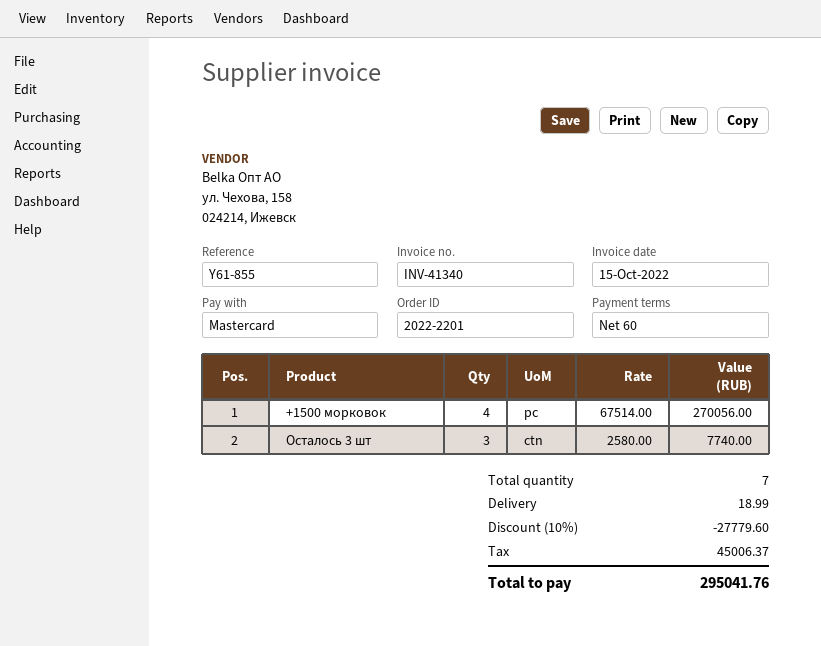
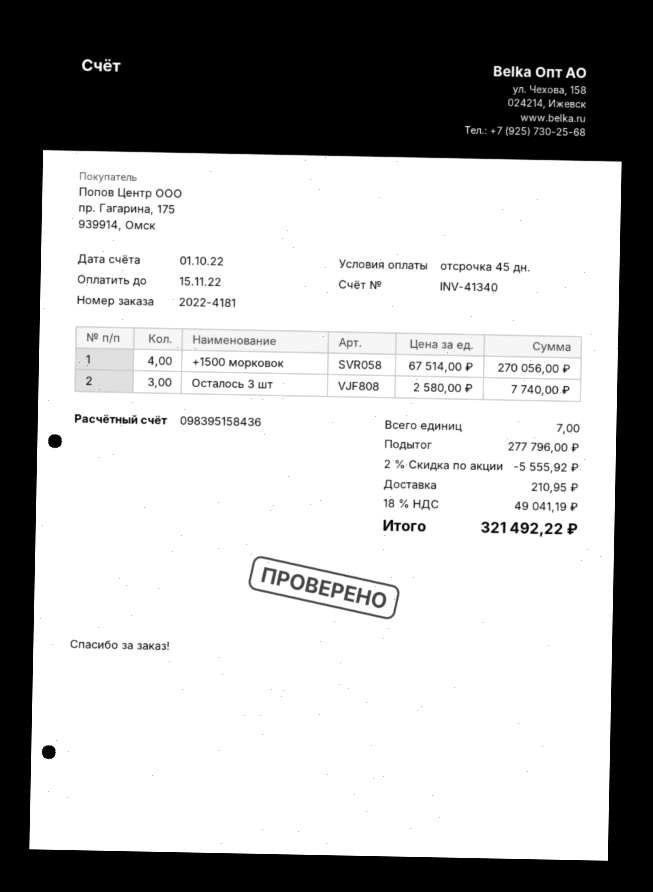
order number: 2022-2201 -> 2022-4181
invoice date: 2022-10-15 -> 2022-10-01
payment terms: 60 days -> 45 days
discount: 10% = 27779.60 -> 2% = 5555.92
shipping: 18.99 -> 210.95
tax: 45006.37 -> 49041.19
total: 295041.76 -> 321492.22

